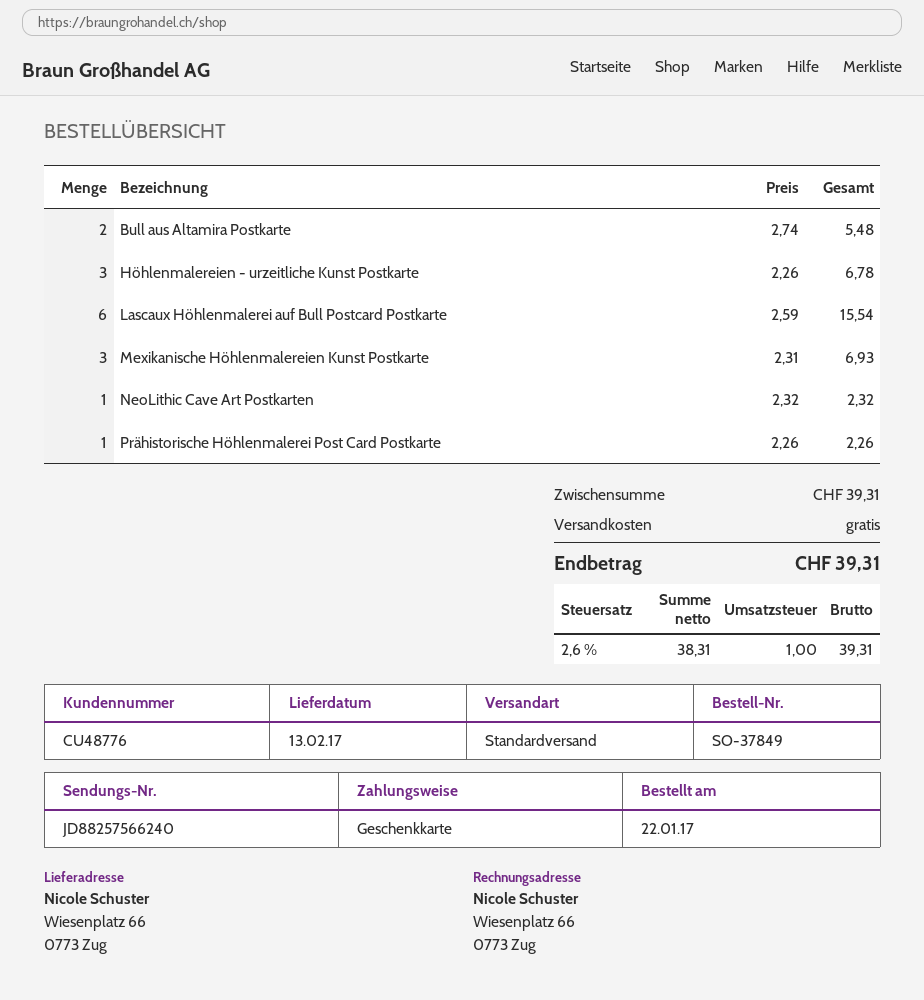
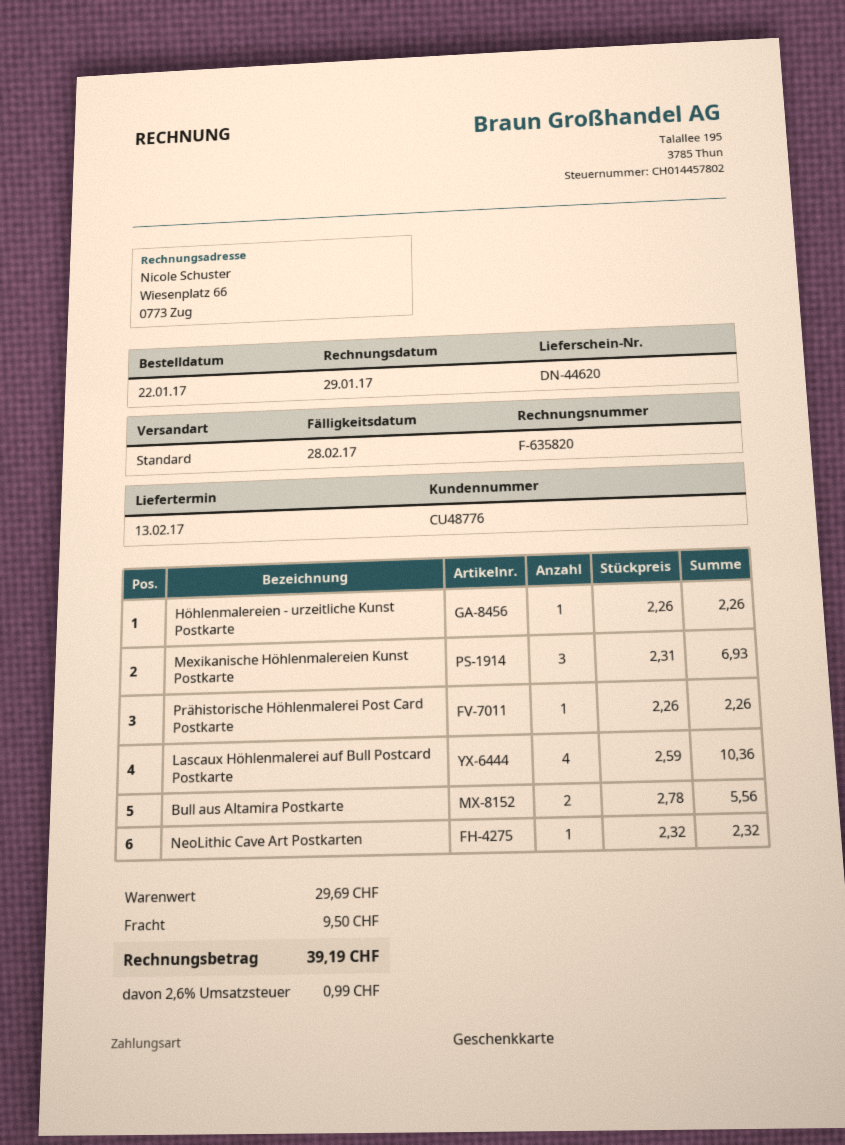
Bull aus Altamira Postkarte: 2 x 2.74 = 5.48 -> 2 x 2.78 = 5.56
Höhlenmalereien - urzeitliche Kunst Postkarte: 3 x 2.26 = 6.78 -> 1 x 2.26 = 2.26
Lascaux Höhlenmalerei auf Bull Postcard Postkarte: 6 x 2.59 = 15.54 -> 4 x 2.59 = 10.36
subtotal: 39.31 -> 29.69
shipping: 0.00 -> 9.50
tax: 2.6% = 1.00 -> 2.6% = 0.99
total: 39.31 -> 39.19

